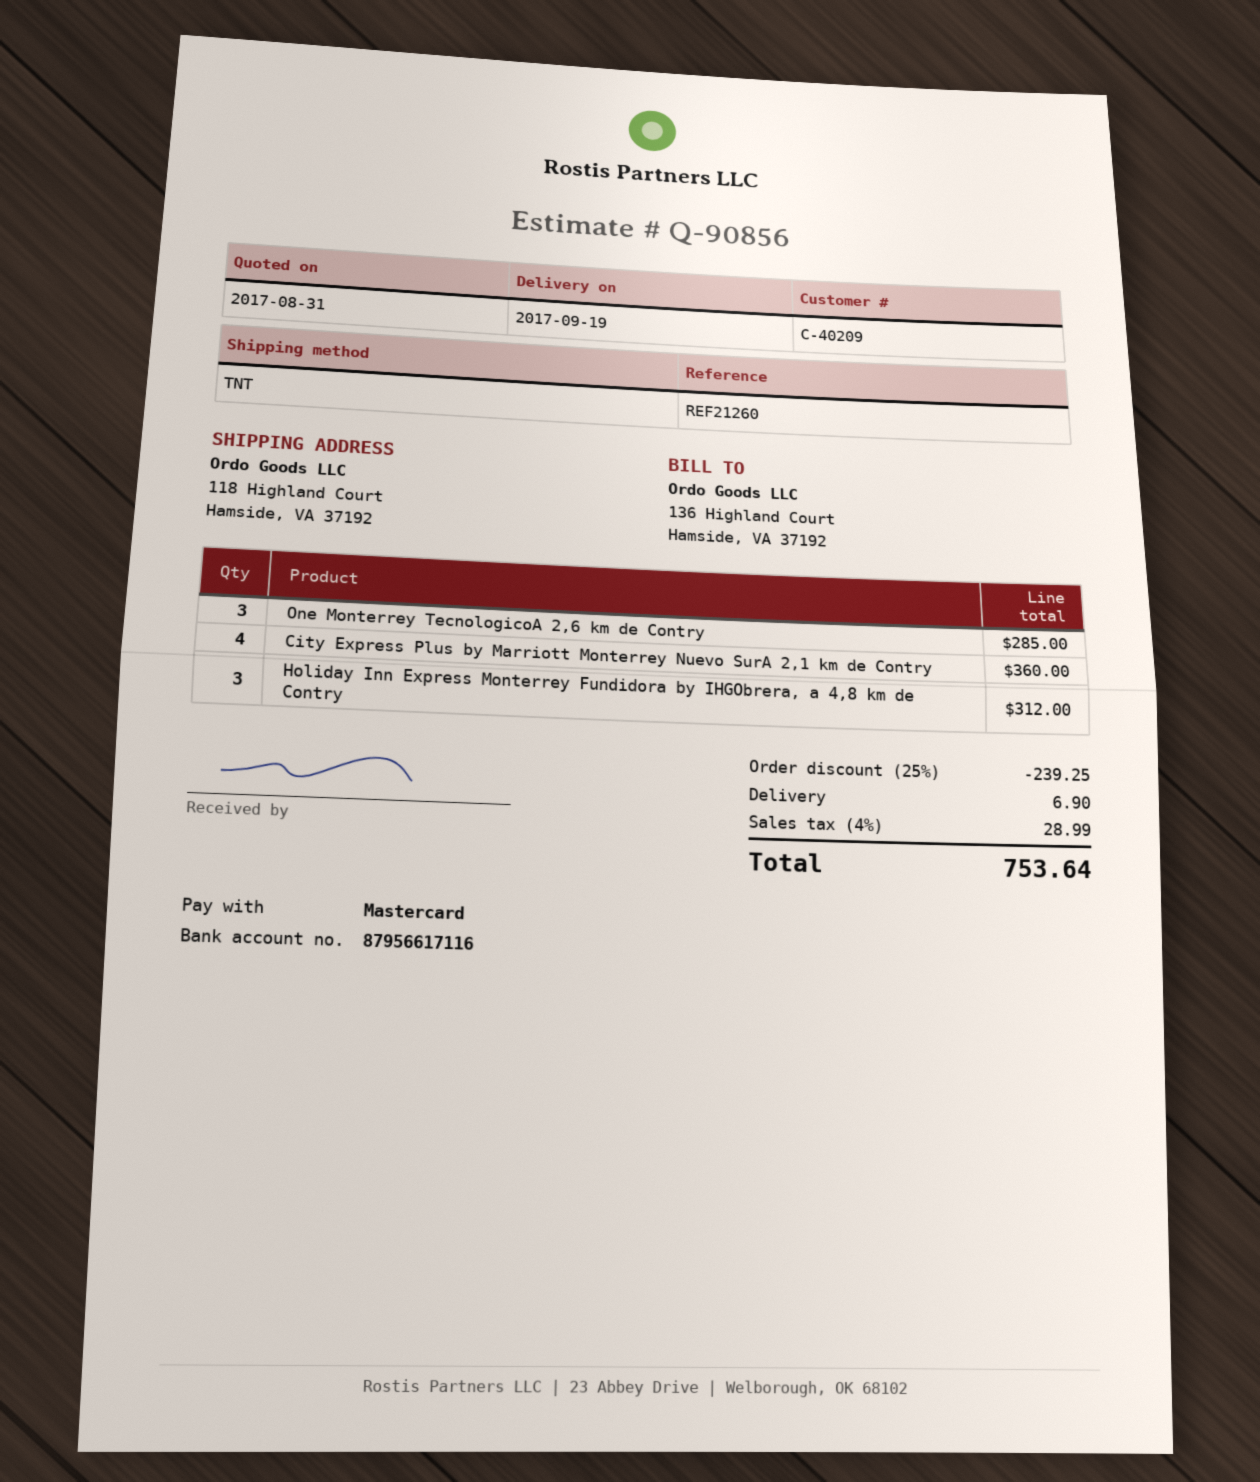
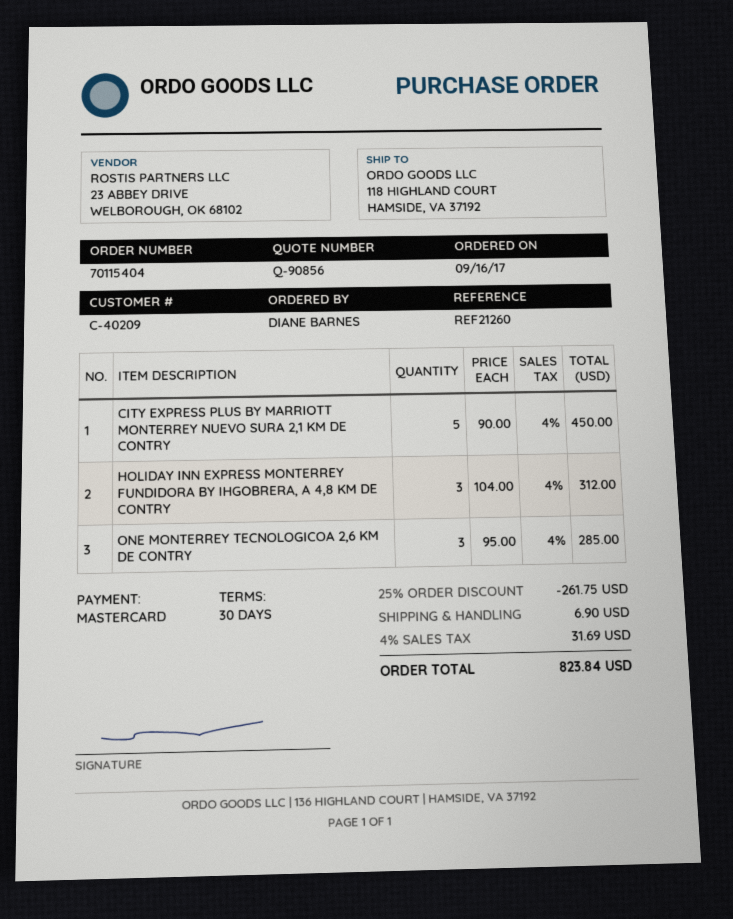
City Express Plus by Marriott Monterrey Nuevo SurA 2,1 km de Contry: 4 for 360.00 -> 5 for 450.00
discount: 25% = 239.25 -> 25% = 261.75
tax: 4% = 28.99 -> 4% = 31.69
total: 753.64 -> 823.84

